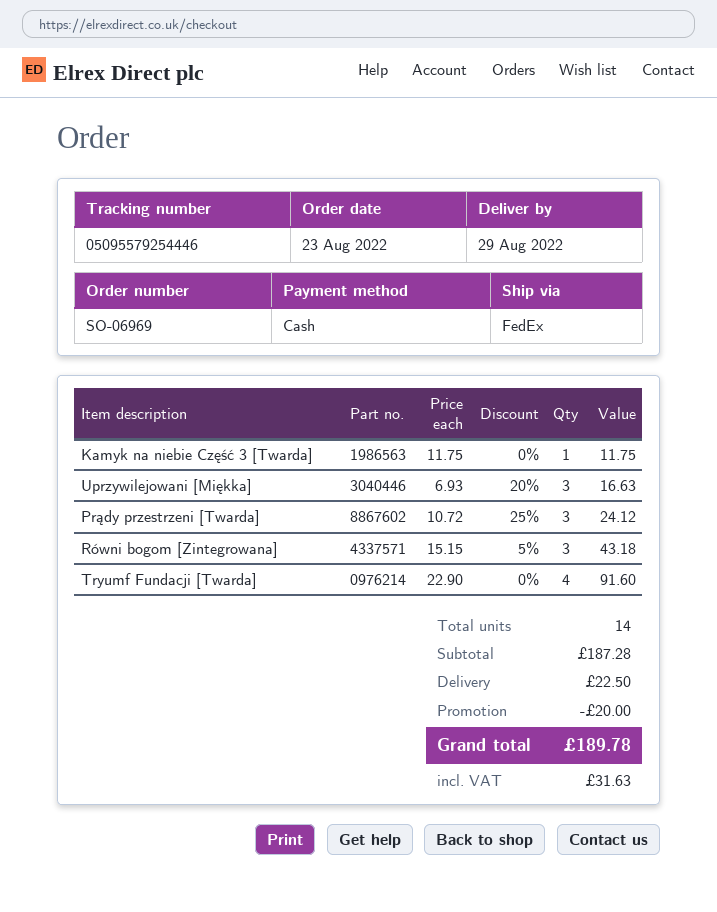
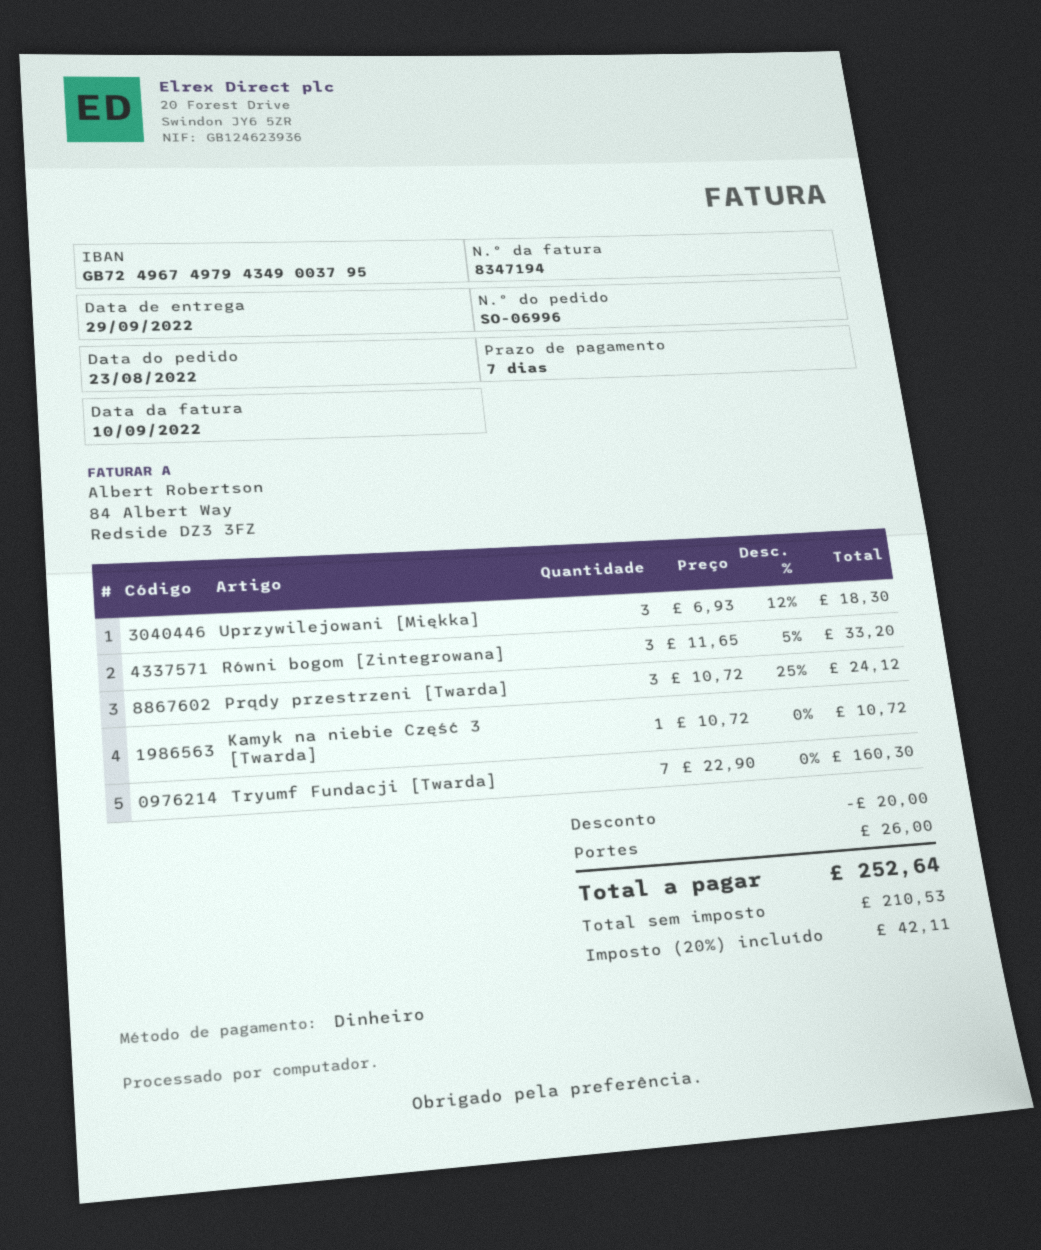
order number: SO-06969 -> SO-06996
delivery date: 2022-08-29 -> 2022-09-29
Kamyk na niebie Część 3 [Twarda]: 1 x 11.75 = 11.75 -> 1 x 10.72 = 10.72
Uprzywilejowani [Miękka]: 3 x 6.93 - 20% = 16.63 -> 3 x 6.93 - 12% = 18.30
Równi bogom [Zintegrowana]: 3 x 15.15 - 5% = 43.18 -> 3 x 11.65 - 5% = 33.20
Tryumf Fundacji [Twarda]: 4 x 22.90 = 91.60 -> 7 x 22.90 = 160.30
shipping: 22.50 -> 26.00
tax: 31.63 -> 42.11
total: 189.78 -> 252.64

